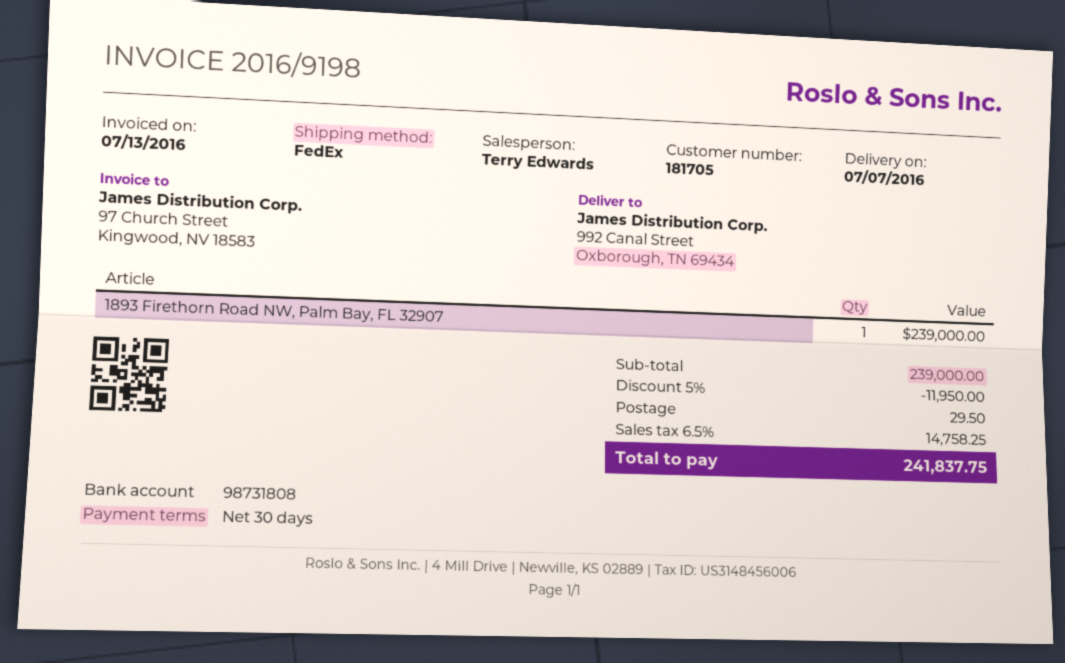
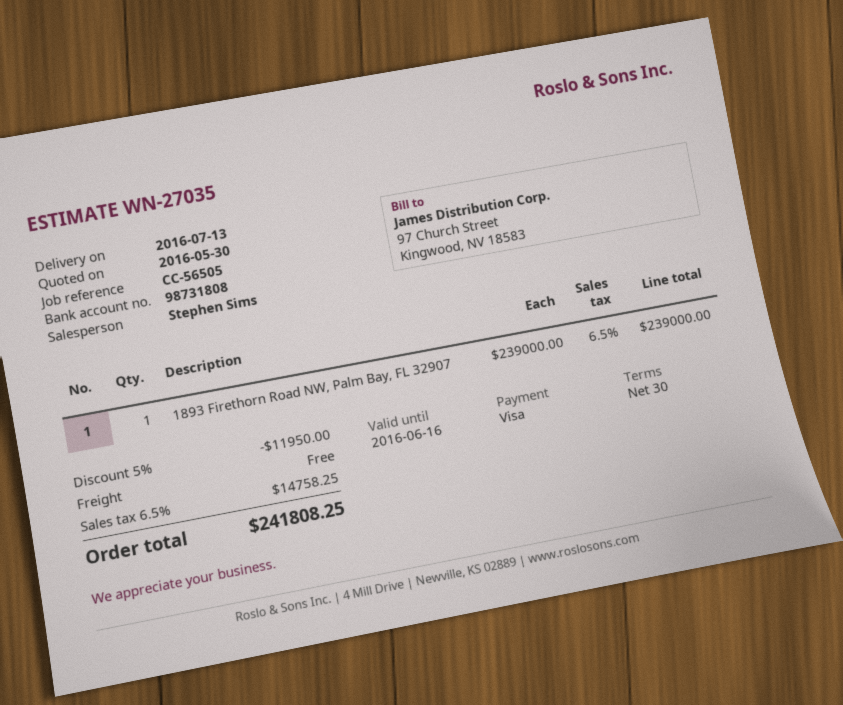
delivery date: 2016-07-07 -> 2016-07-13
sales rep: Terry Edwards -> Stephen Sims
shipping: 29.50 -> 0.00
total: 241837.75 -> 241808.25

